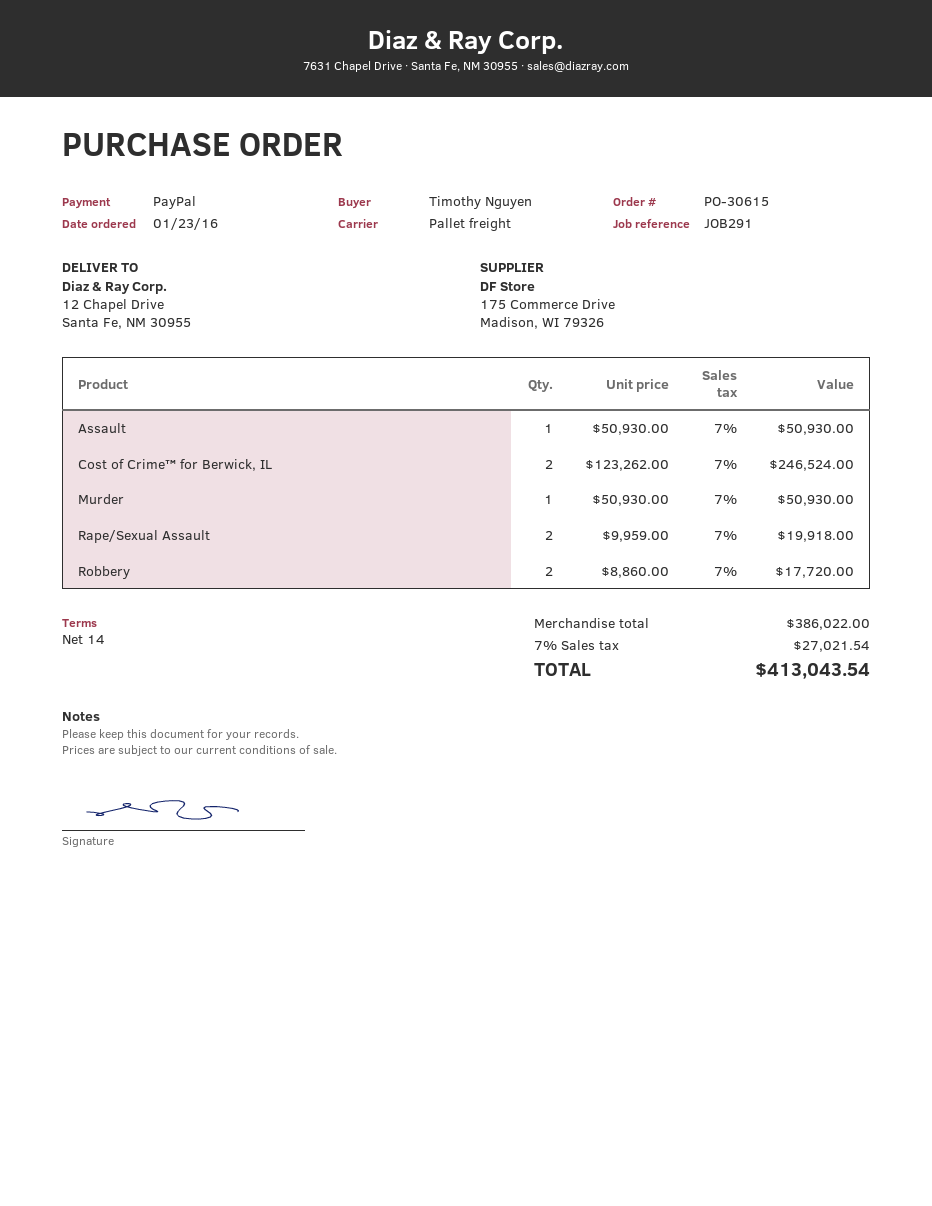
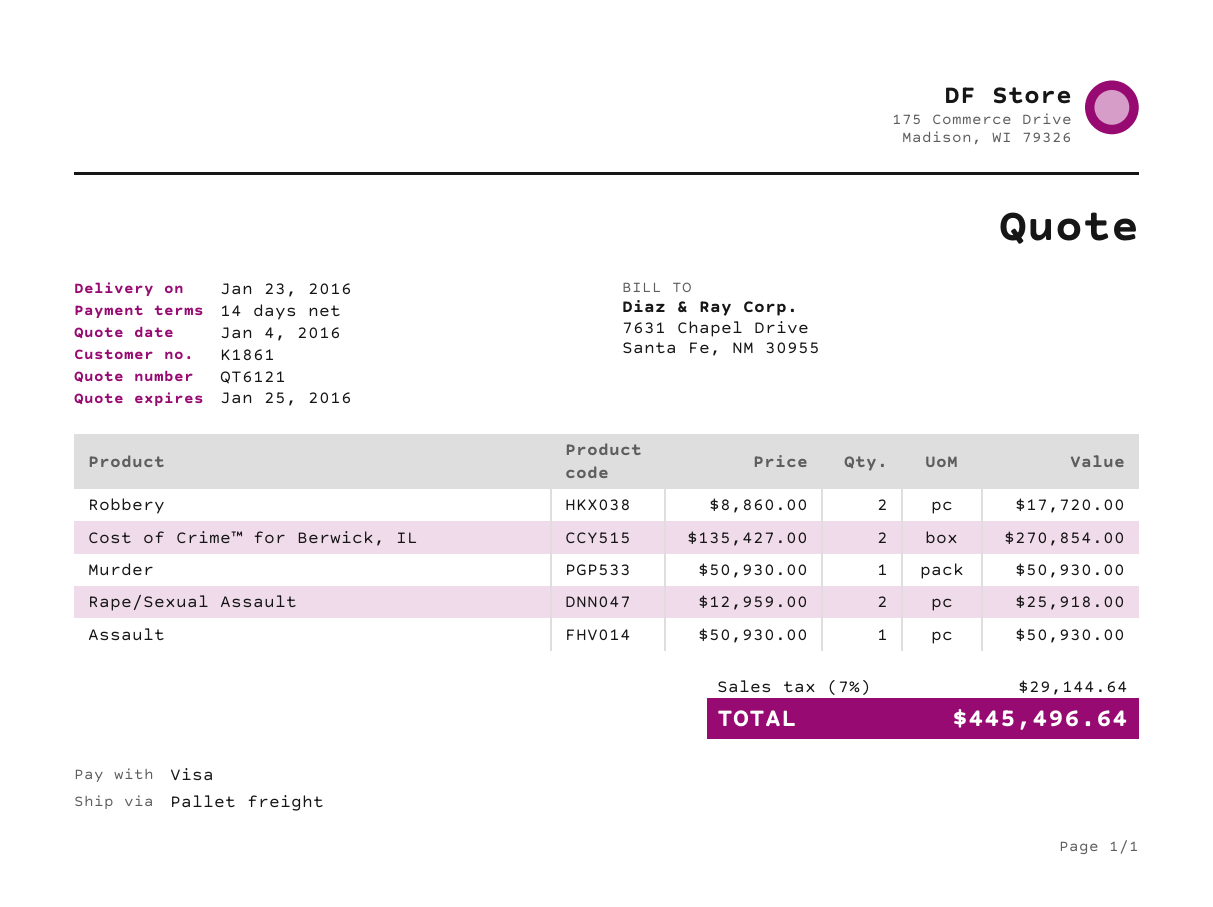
payment method: PayPal -> Visa
Cost of Crime™ for Berwick, IL: 2 x 123262.00 = 246524.00 -> 2 x 135427.00 = 270854.00
Rape/Sexual Assault: 2 x 9959.00 = 19918.00 -> 2 x 12959.00 = 25918.00
tax: 7% = 27021.54 -> 7% = 29144.64
total: 413043.54 -> 445496.64

